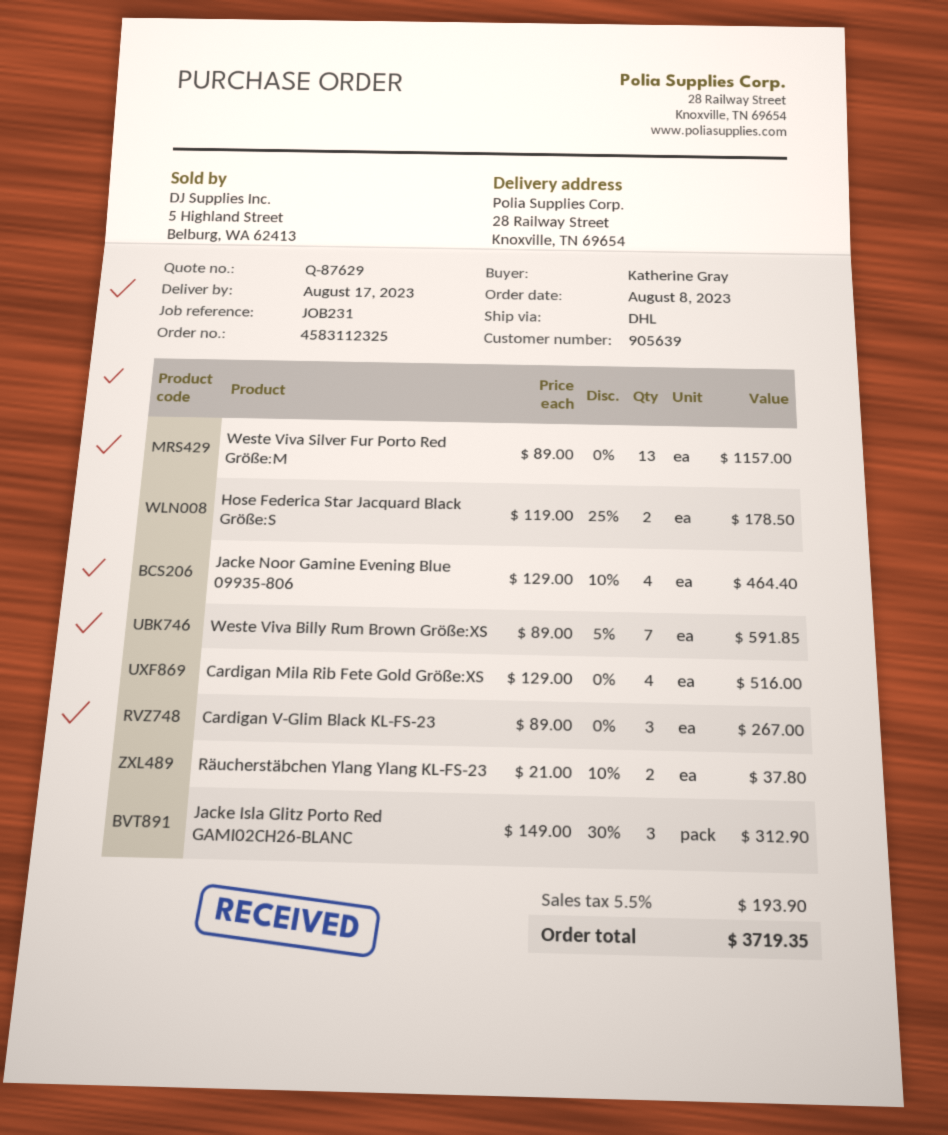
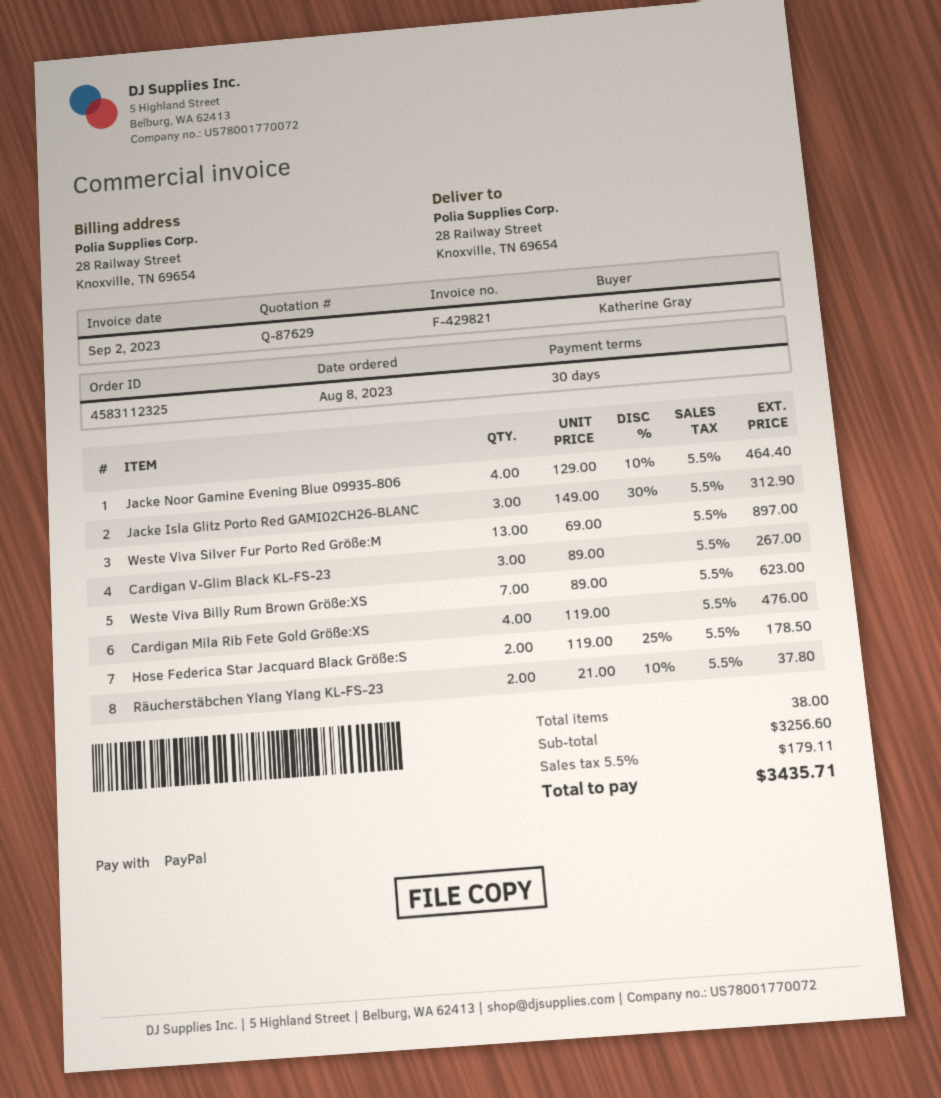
Weste Viva Silver Fur Porto Red Größe:M: 13 x 89.00 = 1157.00 -> 13 x 69.00 = 897.00
Weste Viva Billy Rum Brown Größe:XS: 7 x 89.00 - 5% = 591.85 -> 7 x 89.00 = 623.00
Cardigan Mila Rib Fete Gold Größe:XS: 4 x 129.00 = 516.00 -> 4 x 119.00 = 476.00
tax: 5.5% = 193.90 -> 5.5% = 179.11
total: 3719.35 -> 3435.71

